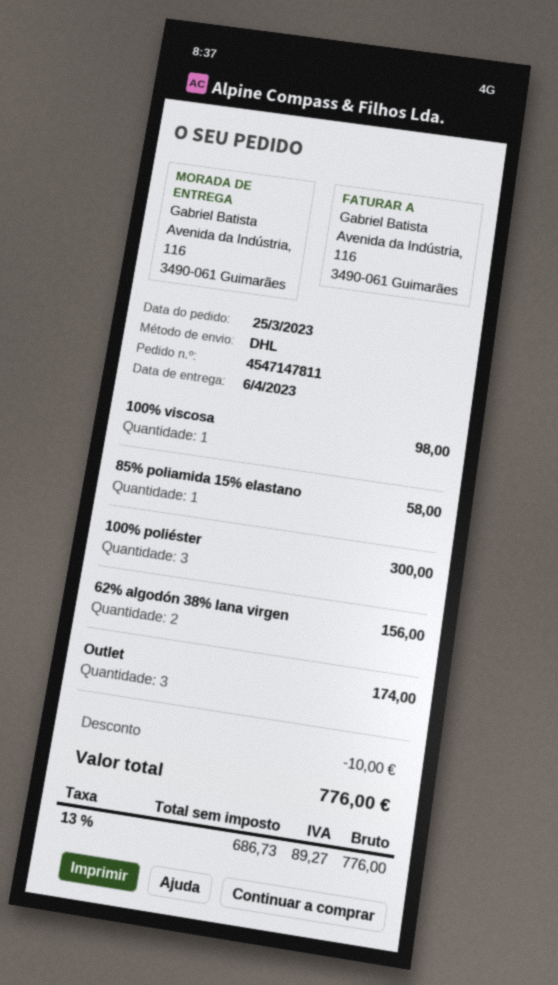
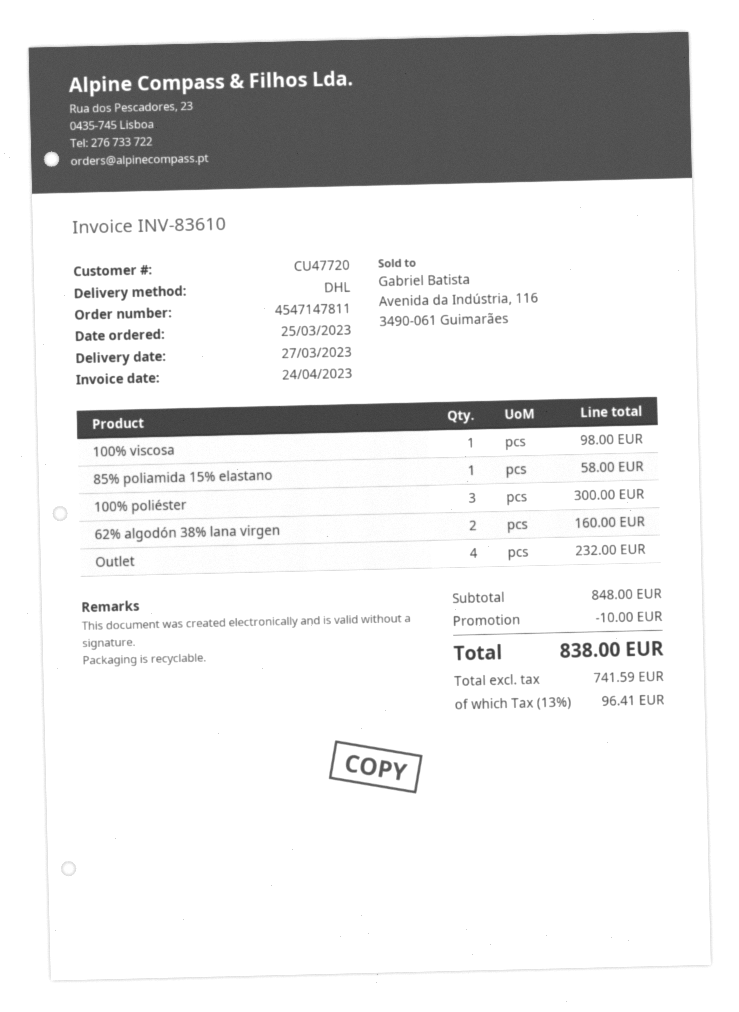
delivery date: 2023-04-06 -> 2023-03-27
62% algodón 38% lana virgen: 2 for 156.00 -> 2 for 160.00
Outlet: 3 for 174.00 -> 4 for 232.00
net: 686.73 -> 741.59
tax: 13% = 89.27 -> 13% = 96.41
total: 776.00 -> 838.00

